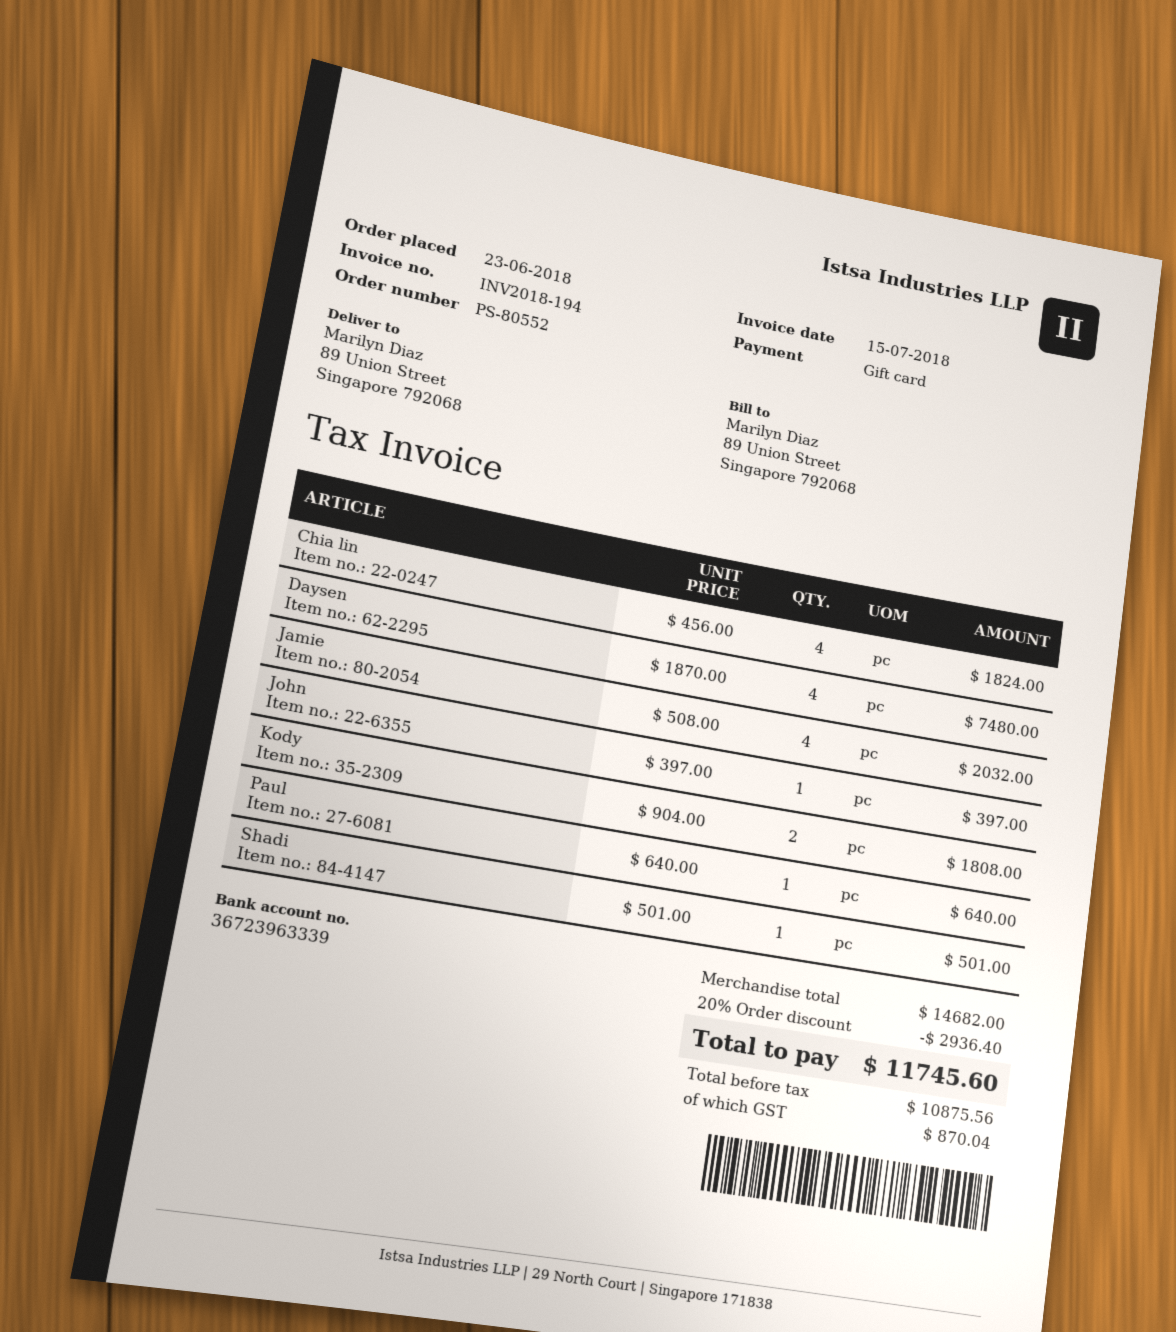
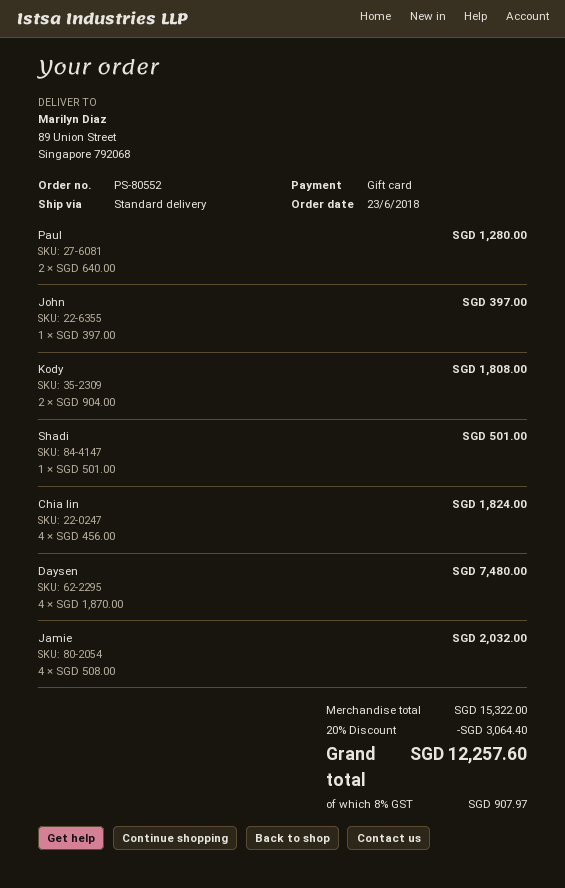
Paul: 1 x 640.00 = 640.00 -> 2 x 640.00 = 1280.00
subtotal: 14682.00 -> 15322.00
discount: 20% = 2936.40 -> 20% = 3064.40
tax: 870.04 -> 907.97
total: 11745.60 -> 12257.60

